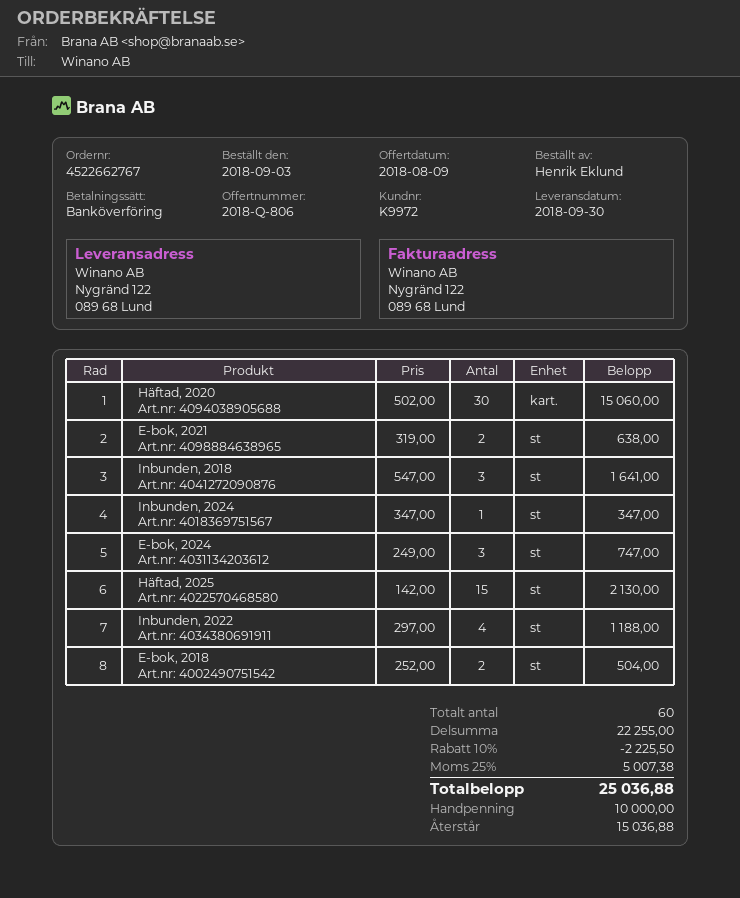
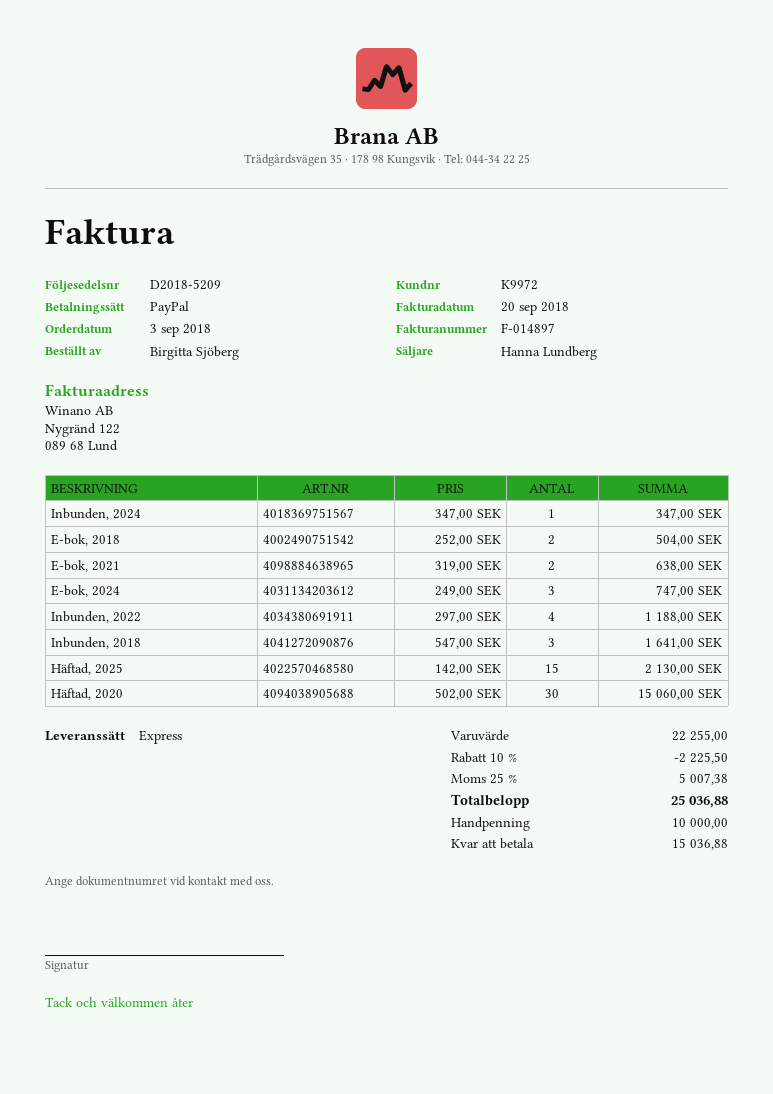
ordered by: Henrik Eklund -> Birgitta Sjöberg
payment method: bank transfer -> PayPal

